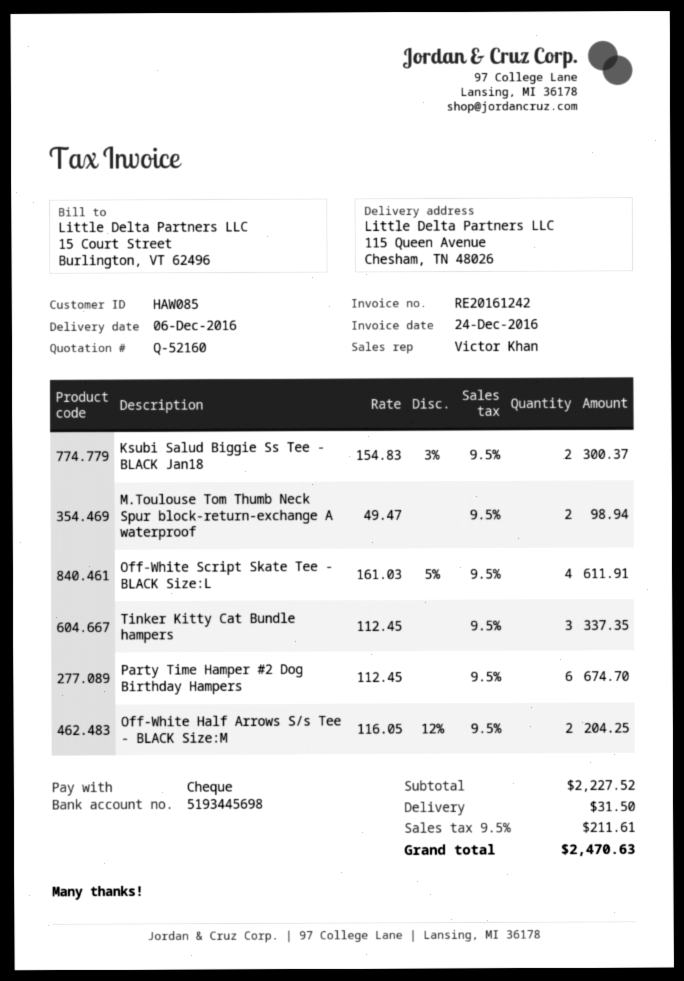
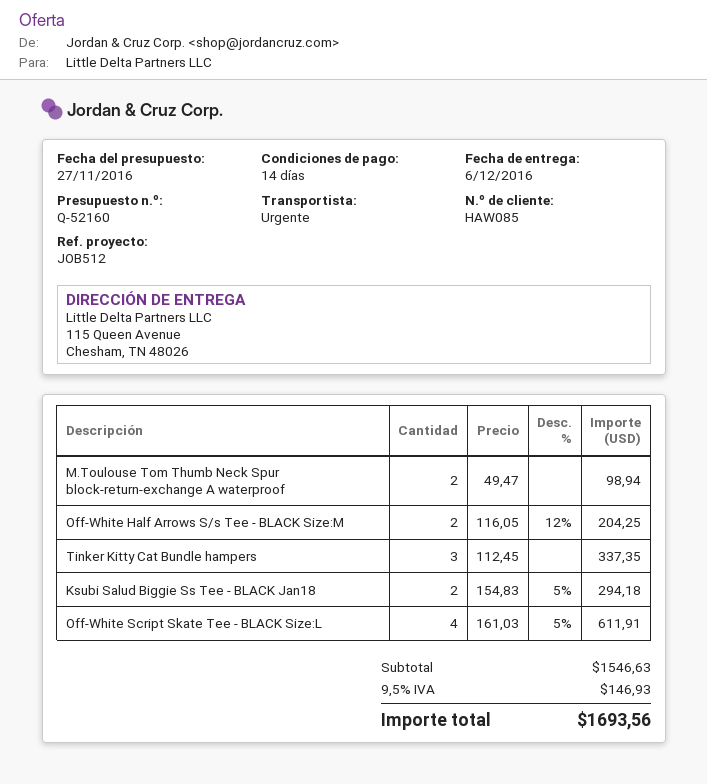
Ksubi Salud Biggie Ss Tee - BLACK Jan18: 2 x 154.83 - 3% = 300.37 -> 2 x 154.83 - 5% = 294.18
Party Time Hamper #2 Dog Birthday Hampers: 6 x 112.45 = 674.70 -> none
subtotal: 2227.52 -> 1546.63
shipping: 31.50 -> none
tax: 9.5% = 211.61 -> 9.5% = 146.93
total: 2470.63 -> 1693.56

